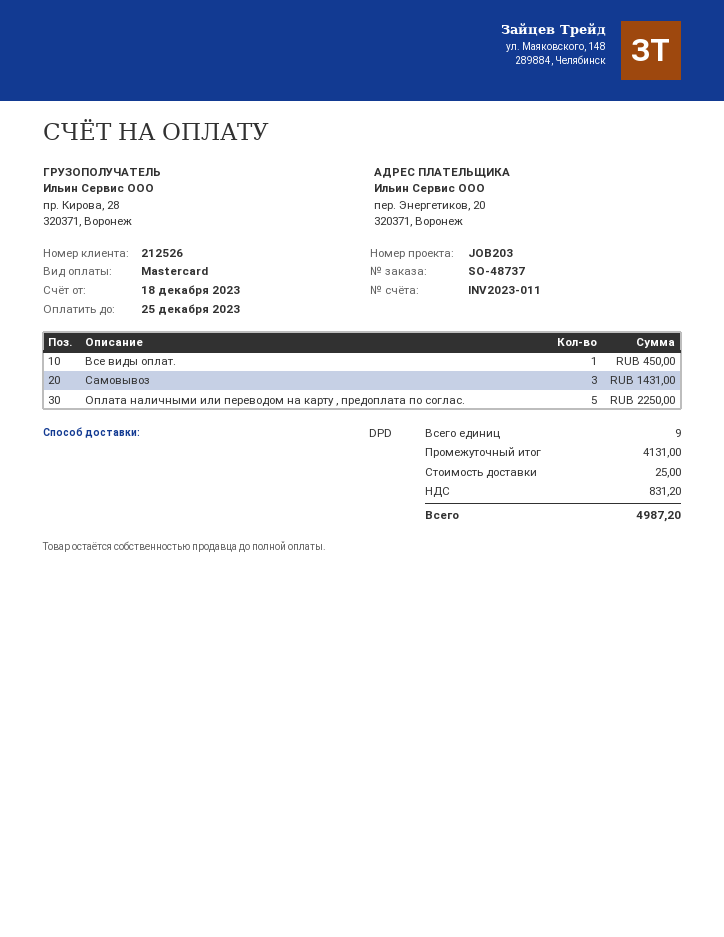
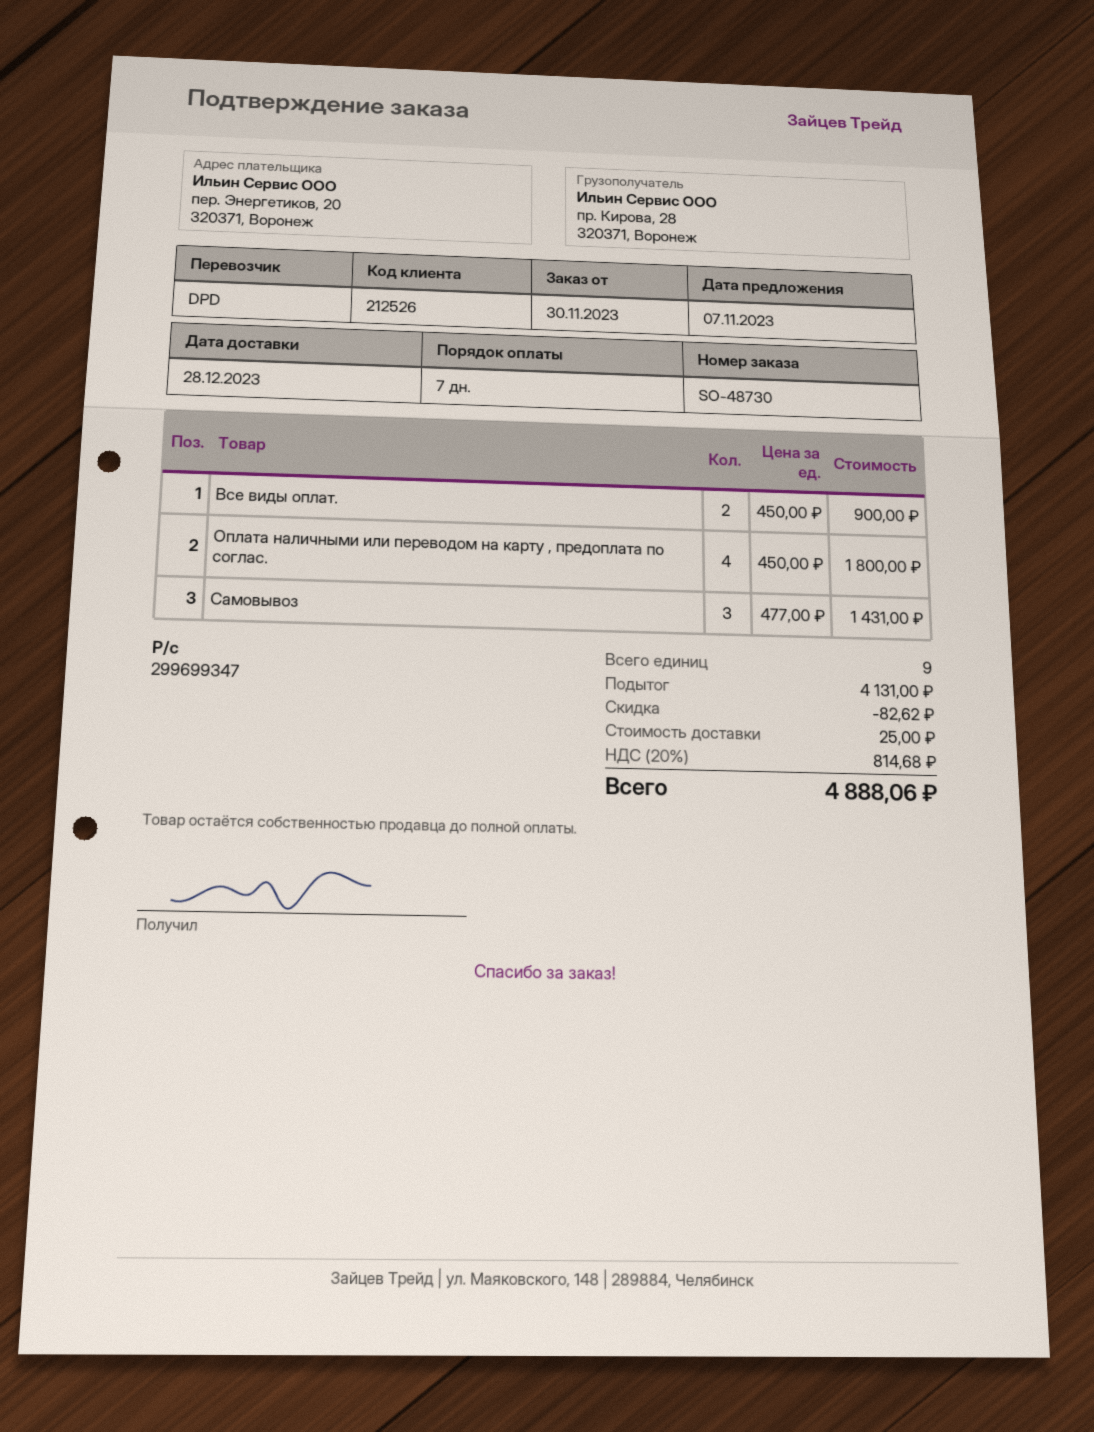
order number: SO-48737 -> SO-48730
Все виды оплат.: 1 for 450.00 -> 2 for 900.00
Оплата наличными или переводом на карту , предоплата по соглас.: 5 for 2250.00 -> 4 for 1800.00
discount: none -> 82.62
tax: 831.20 -> 814.68
total: 4987.20 -> 4888.06

